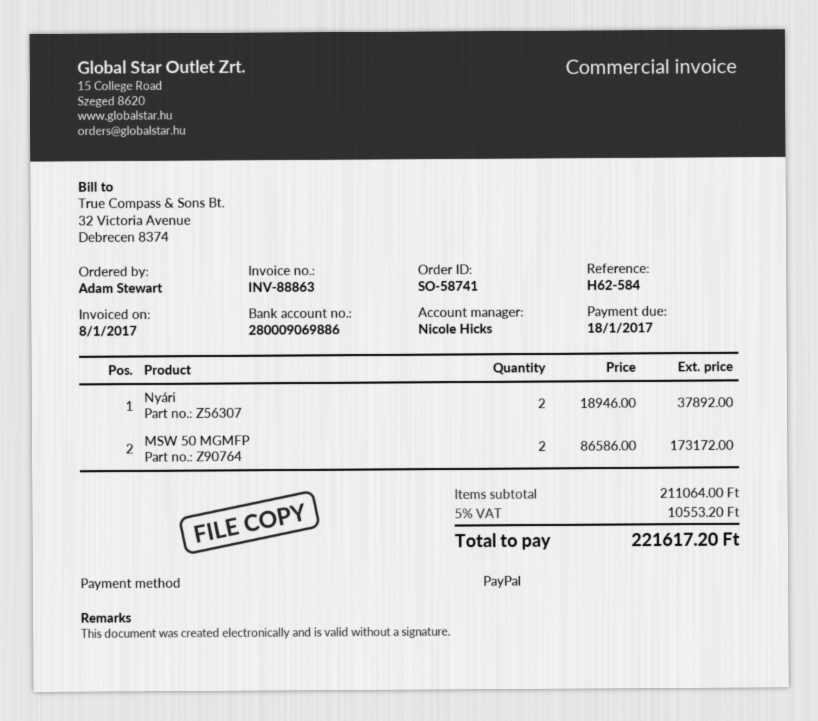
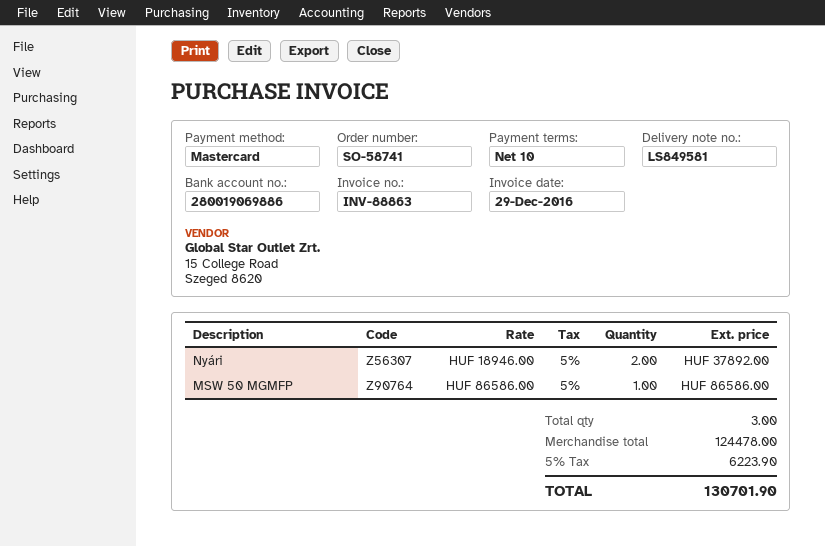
invoice date: 2017-01-08 -> 2016-12-29
payment method: PayPal -> Mastercard
bank account: 280009069886 -> 280019069886
MSW 50 MGMFP: 2 x 86586.00 = 173172.00 -> 1 x 86586.00 = 86586.00
subtotal: 211064.00 -> 124478.00
tax: 5% = 10553.20 -> 5% = 6223.90
total: 221617.20 -> 130701.90

